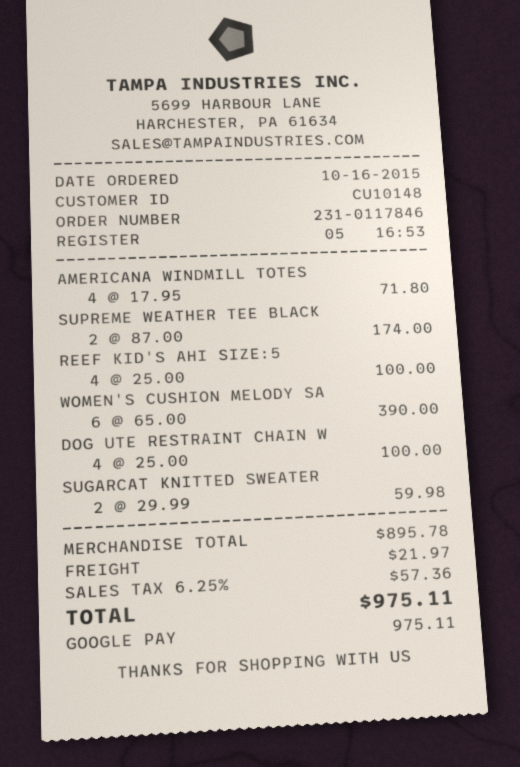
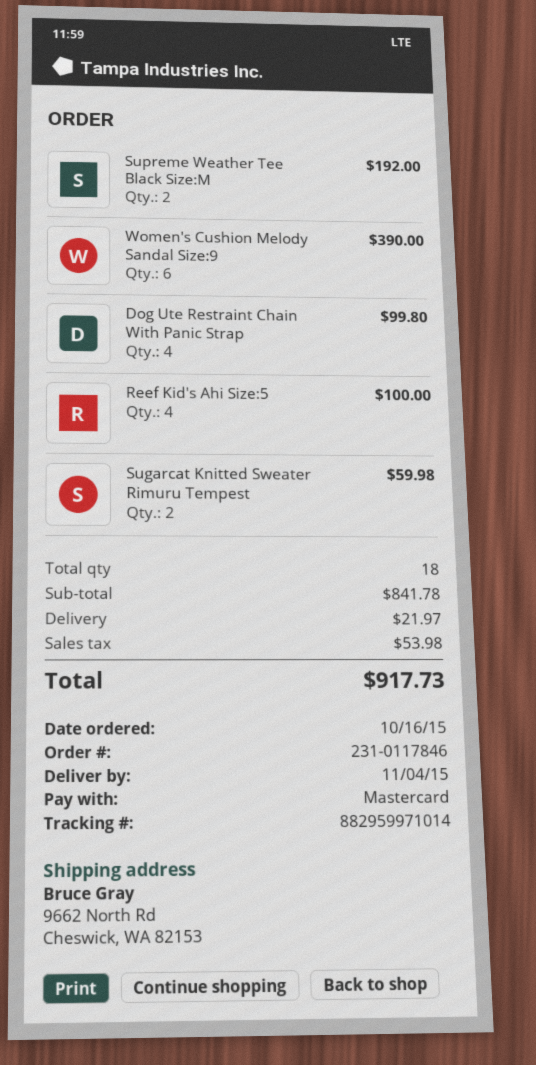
payment method: Google Pay -> Mastercard
AMERICANA WINDMILL TOTES: 4 for 71.80 -> none
SUPREME WEATHER TEE BLACK: 2 for 174.00 -> 2 for 192.00
DOG UTE RESTRAINT CHAIN W: 4 for 100.00 -> 4 for 99.80
subtotal: 895.78 -> 841.78
tax: 57.36 -> 53.98
total: 975.11 -> 917.73

